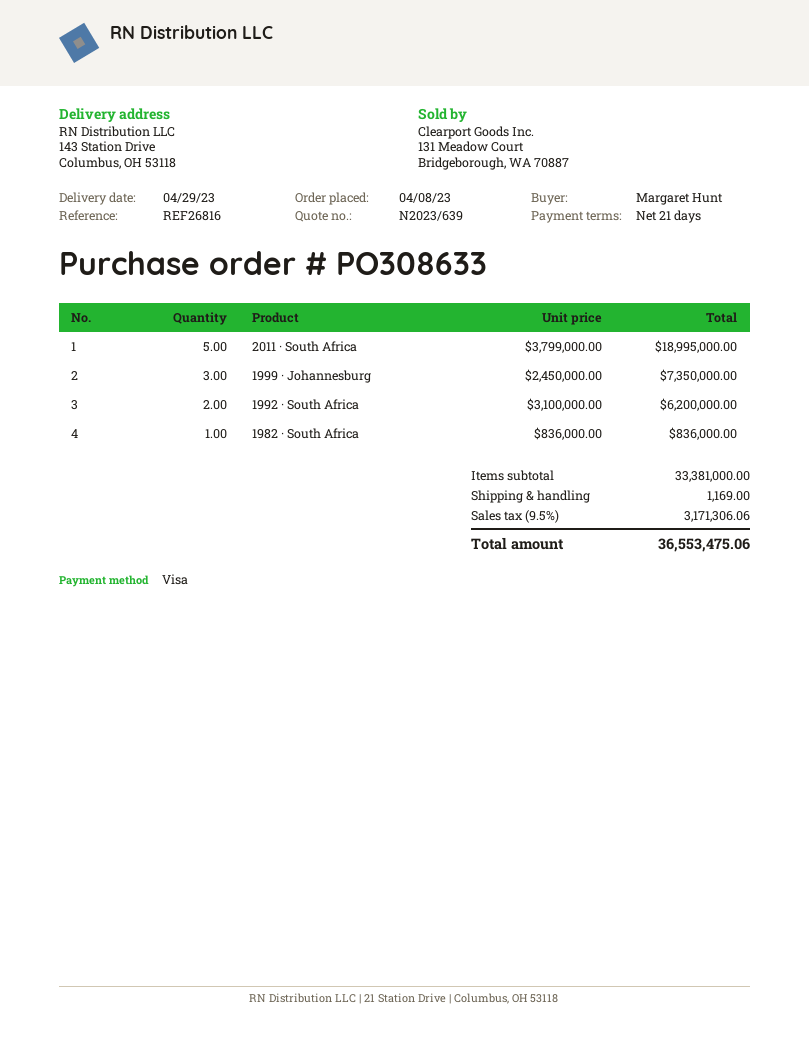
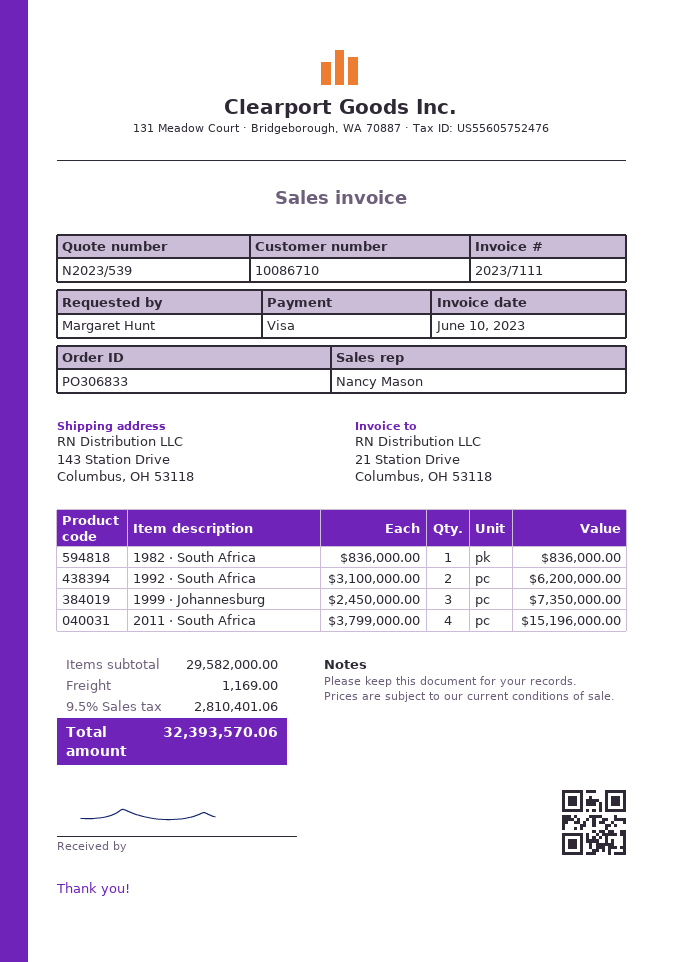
quote number: N2023/639 -> N2023/539
order number: PO308633 -> PO306833
2011 · South Africa: 5 x 3799000.00 = 18995000.00 -> 4 x 3799000.00 = 15196000.00
subtotal: 33381000.00 -> 29582000.00
tax: 9.5% = 3171306.06 -> 9.5% = 2810401.06
total: 36553475.06 -> 32393570.06

